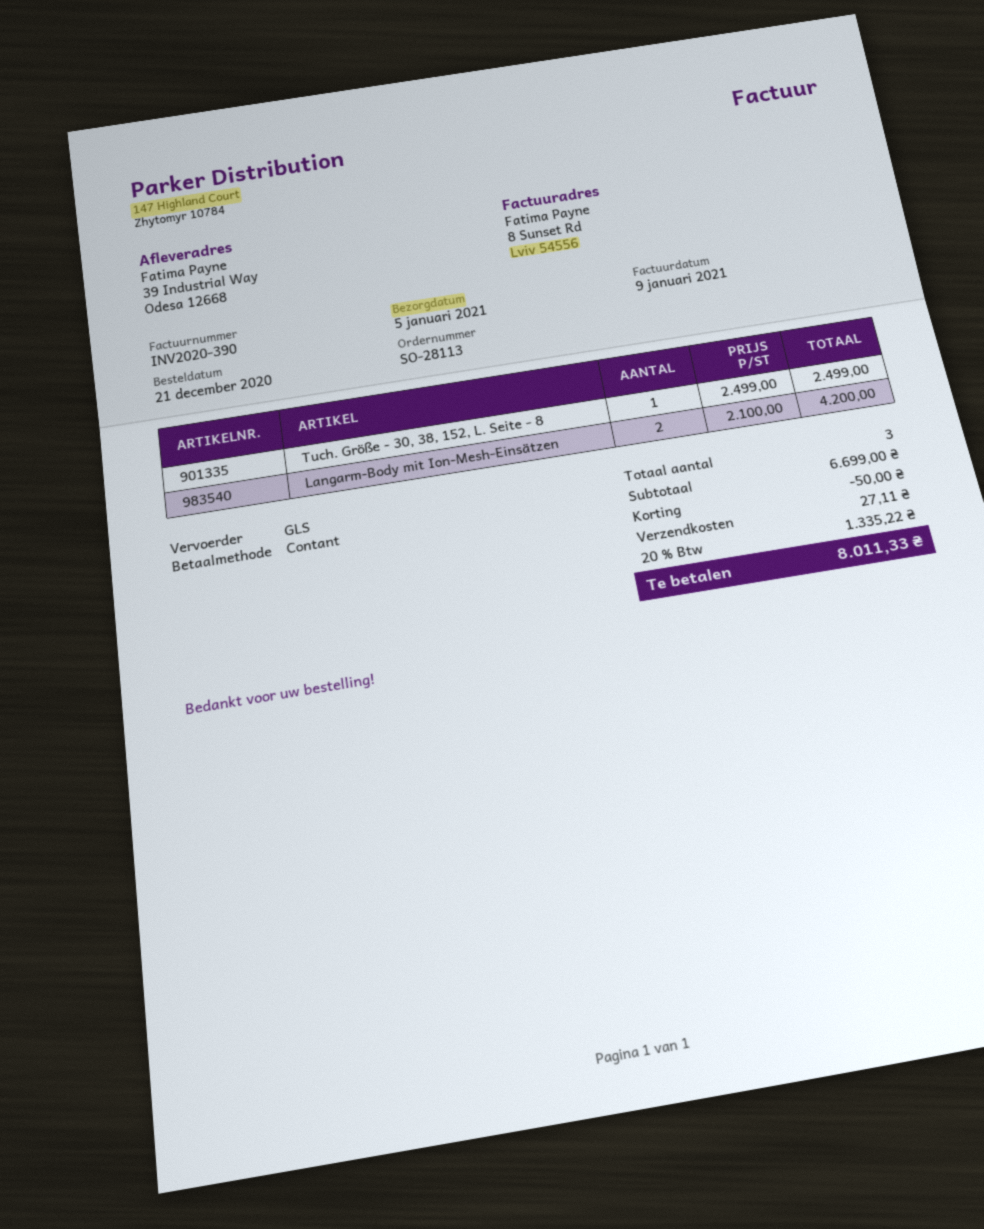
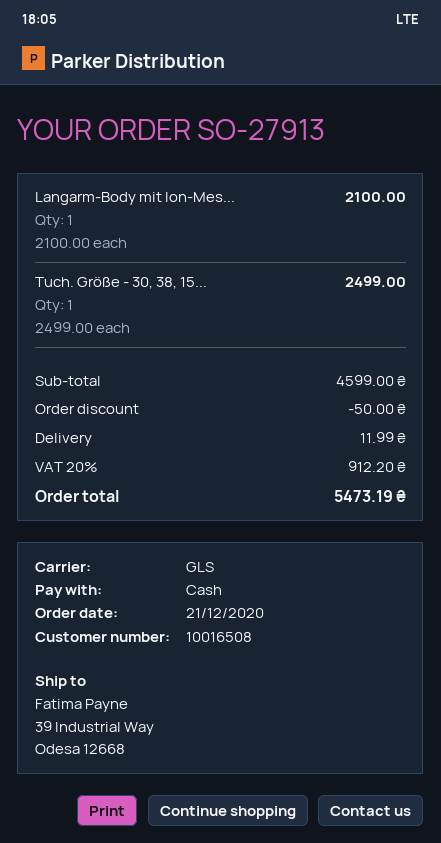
order number: SO-28113 -> SO-27913
Langarm-Body mit Ion-Mesh-Einsätzen: 2 x 2100.00 = 4200.00 -> 1 x 2100.00 = 2100.00
subtotal: 6699.00 -> 4599.00
shipping: 27.11 -> 11.99
tax: 20% = 1335.22 -> 20% = 912.20
total: 8011.33 -> 5473.19

